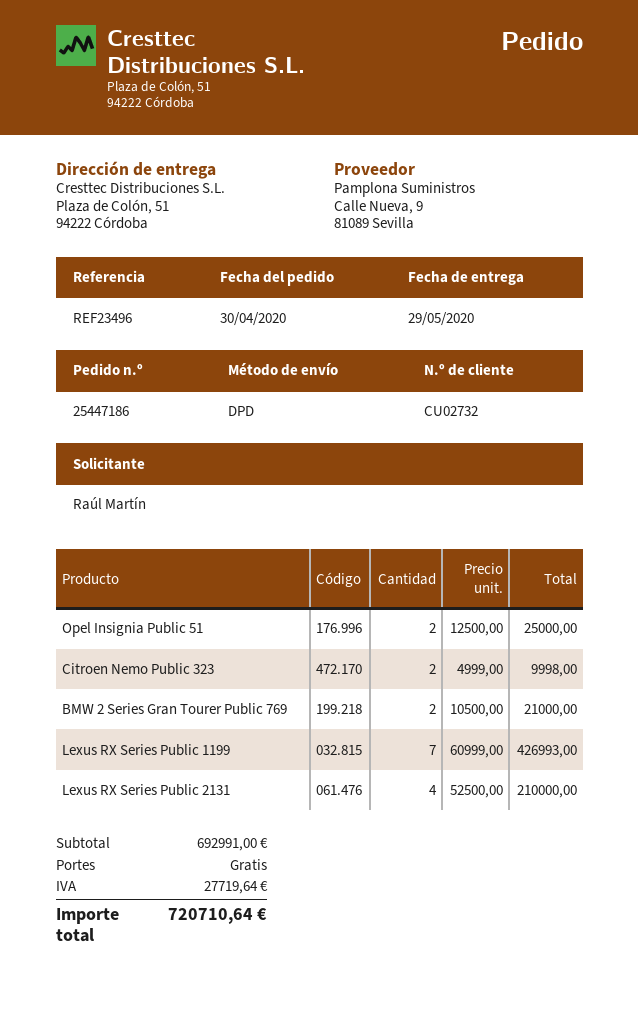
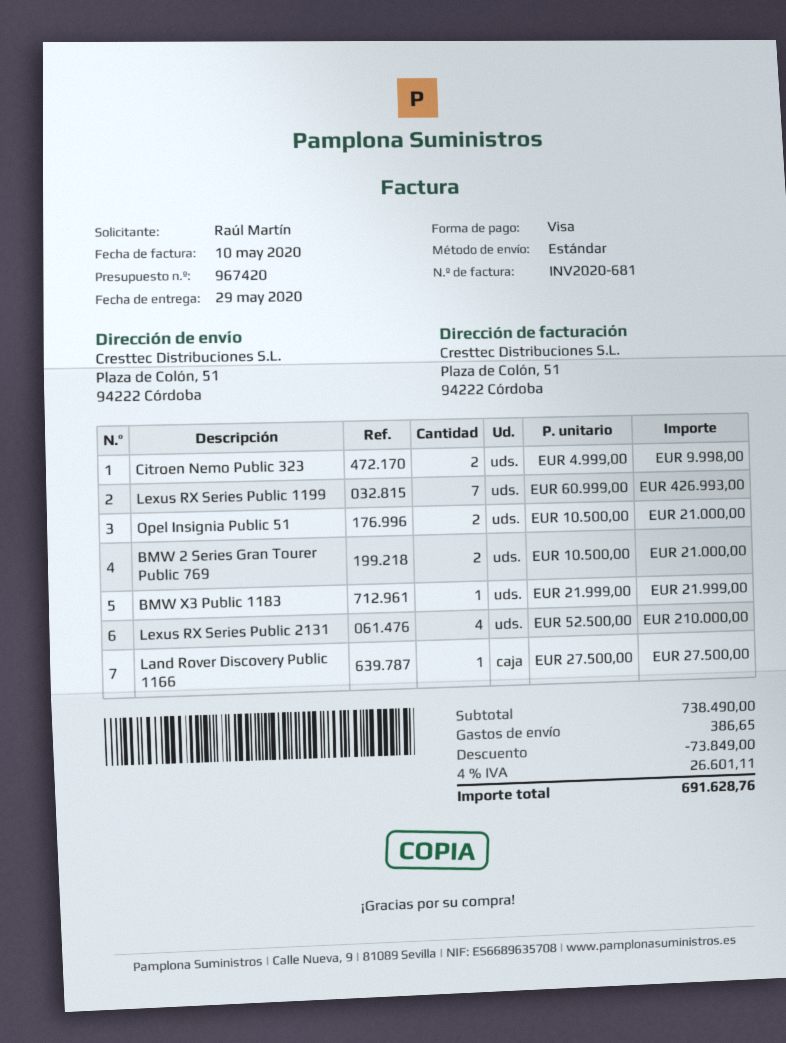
shipping method: DPD -> standard
Opel Insignia Public 51: 2 x 12500.00 = 25000.00 -> 2 x 10500.00 = 21000.00
BMW X3 Public 1183: none -> 1 x 21999.00 = 21999.00
Land Rover Discovery Public 1166: none -> 1 x 27500.00 = 27500.00
subtotal: 692991.00 -> 738490.00
discount: none -> 73849.00
shipping: 0.00 -> 386.65
tax: 27719.64 -> 26601.11
total: 720710.64 -> 691628.76

